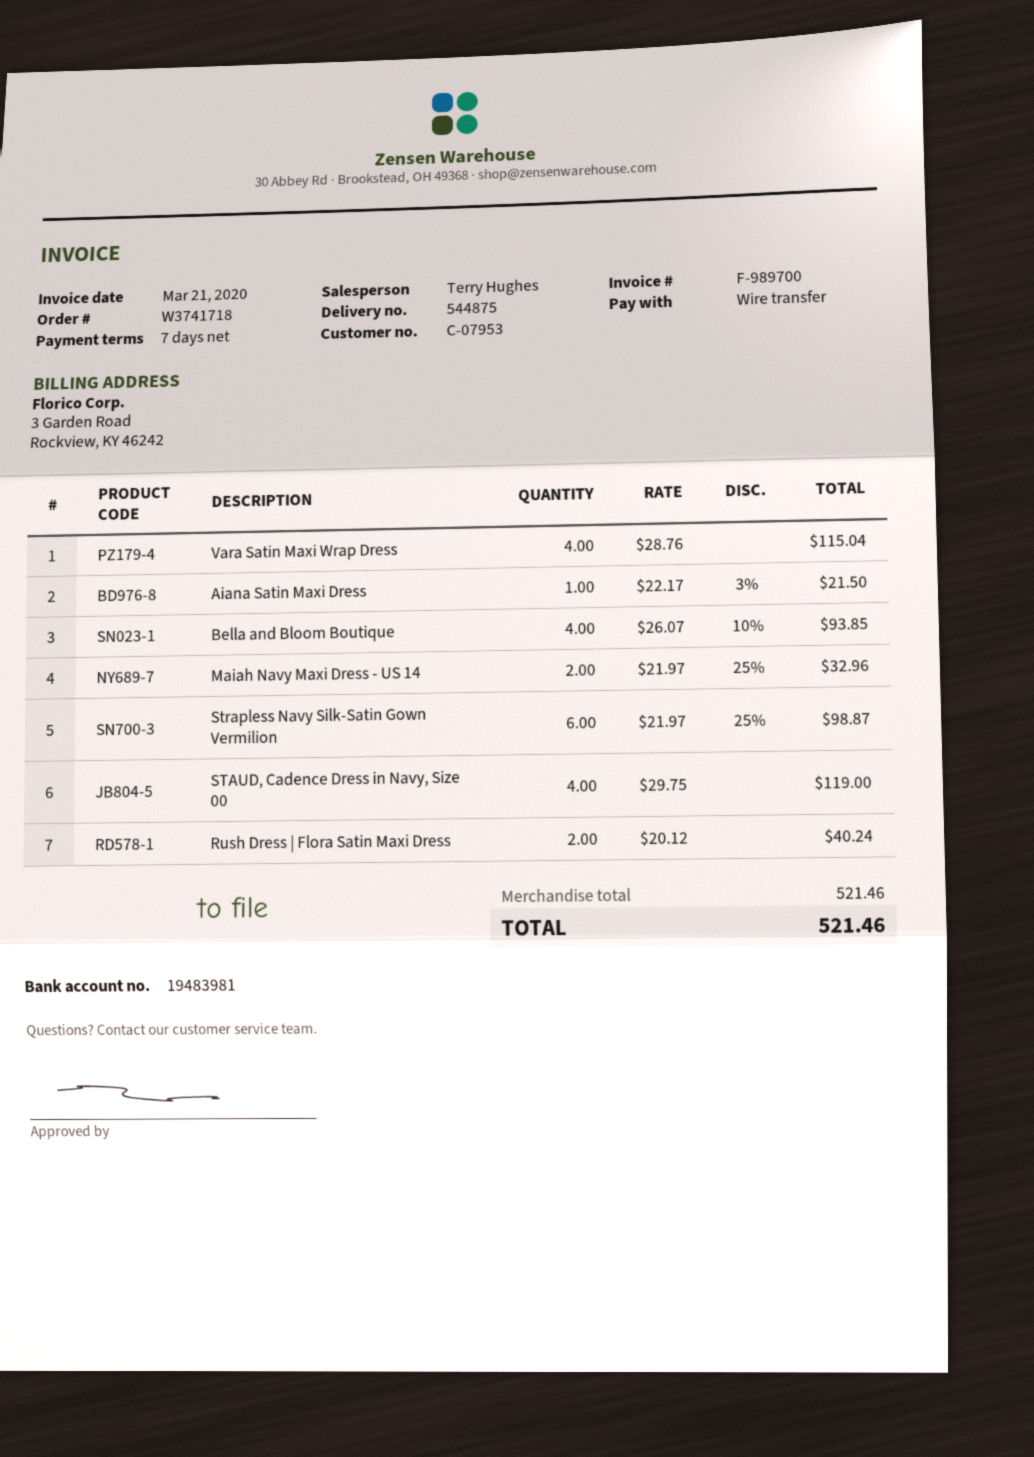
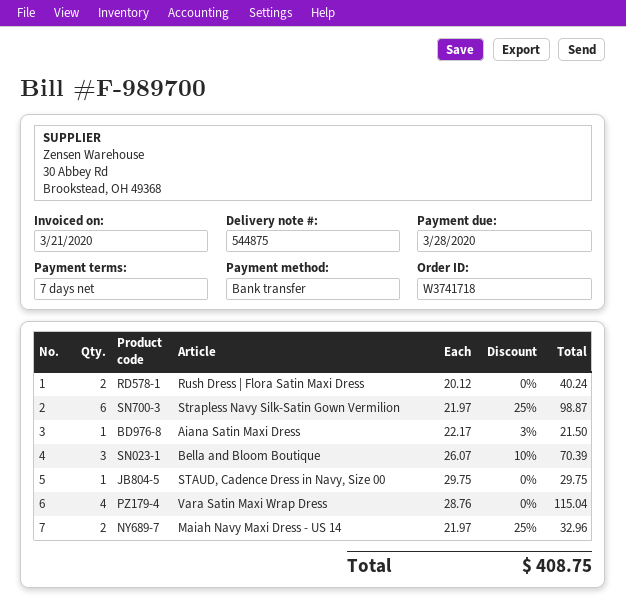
Bella and Bloom Boutique: 4 x 26.07 - 10% = 93.85 -> 3 x 26.07 - 10% = 70.39
STAUD, Cadence Dress in Navy, Size 00: 4 x 29.75 = 119.00 -> 1 x 29.75 = 29.75
total: 521.46 -> 408.75

